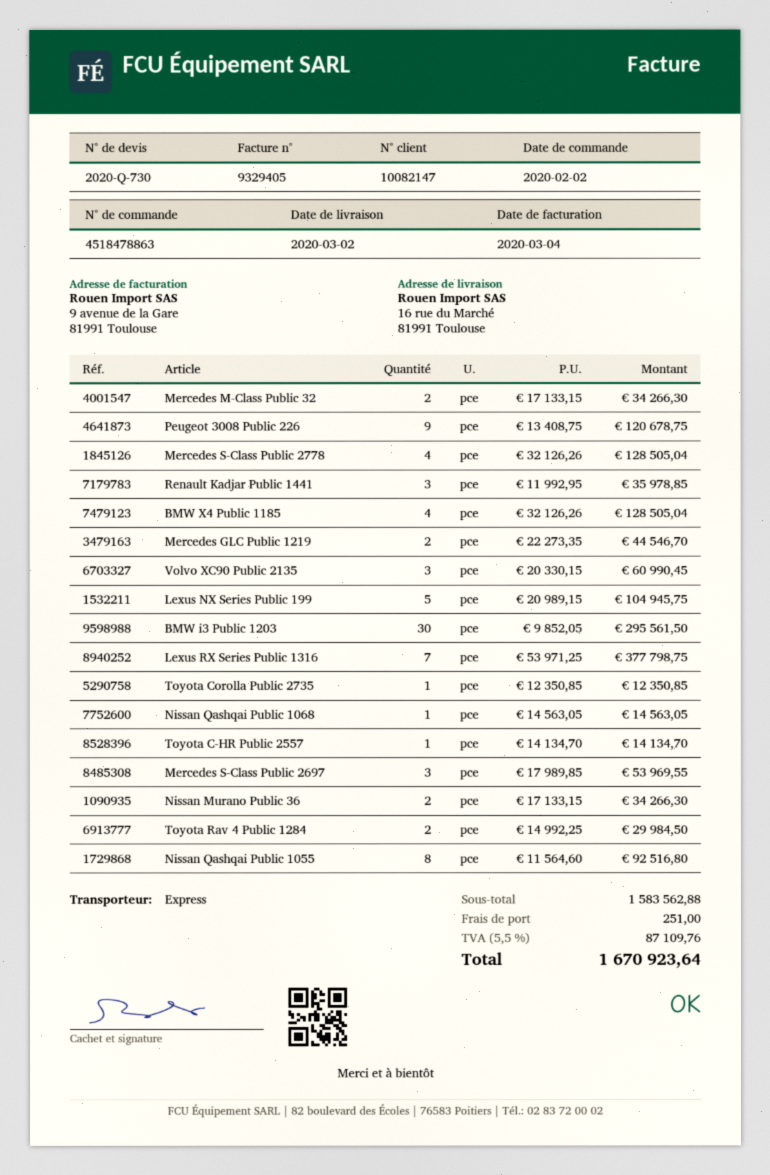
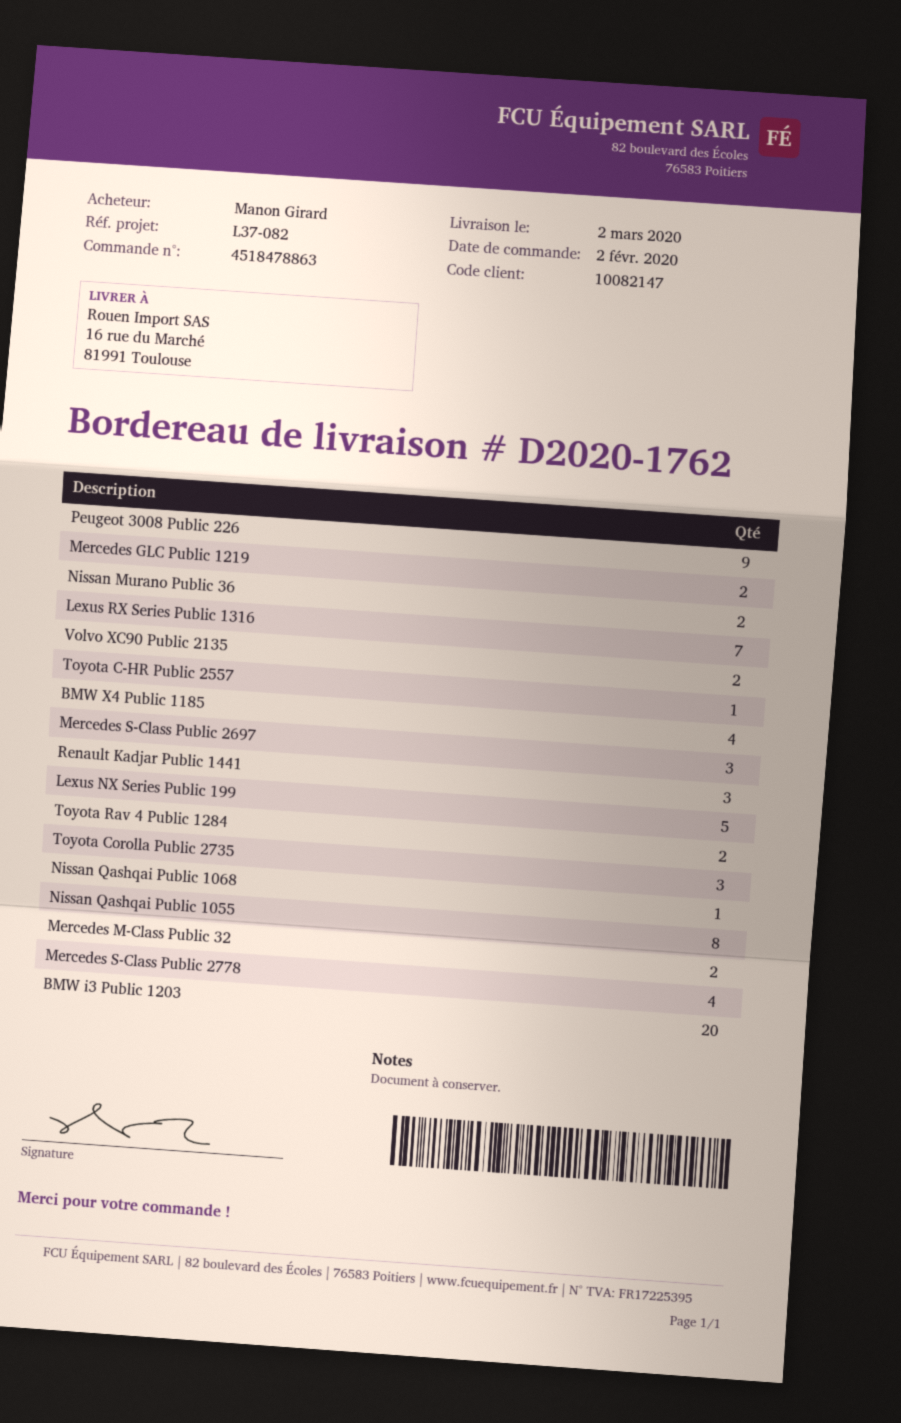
Volvo XC90 Public 2135: 3 -> 2
BMW i3 Public 1203: 30 -> 20
Toyota Corolla Public 2735: 1 -> 3

